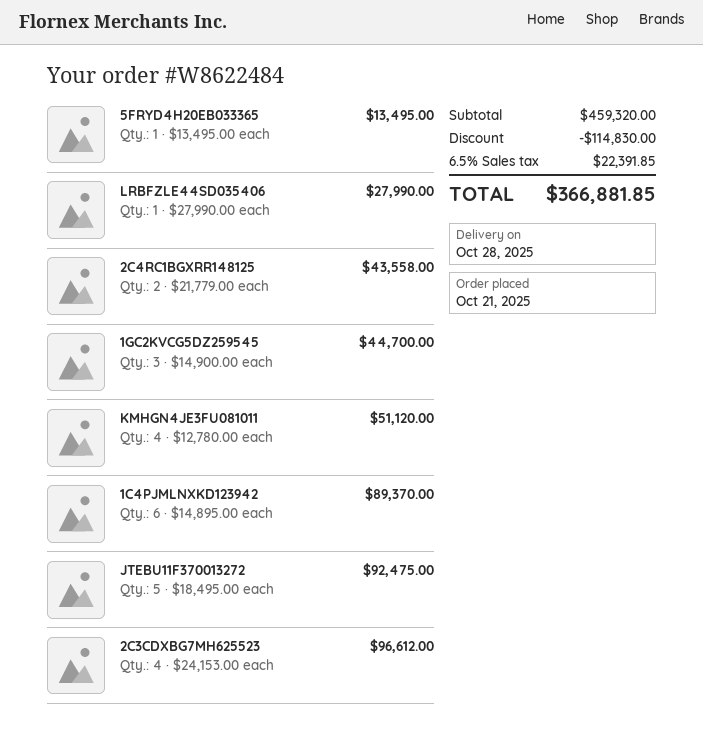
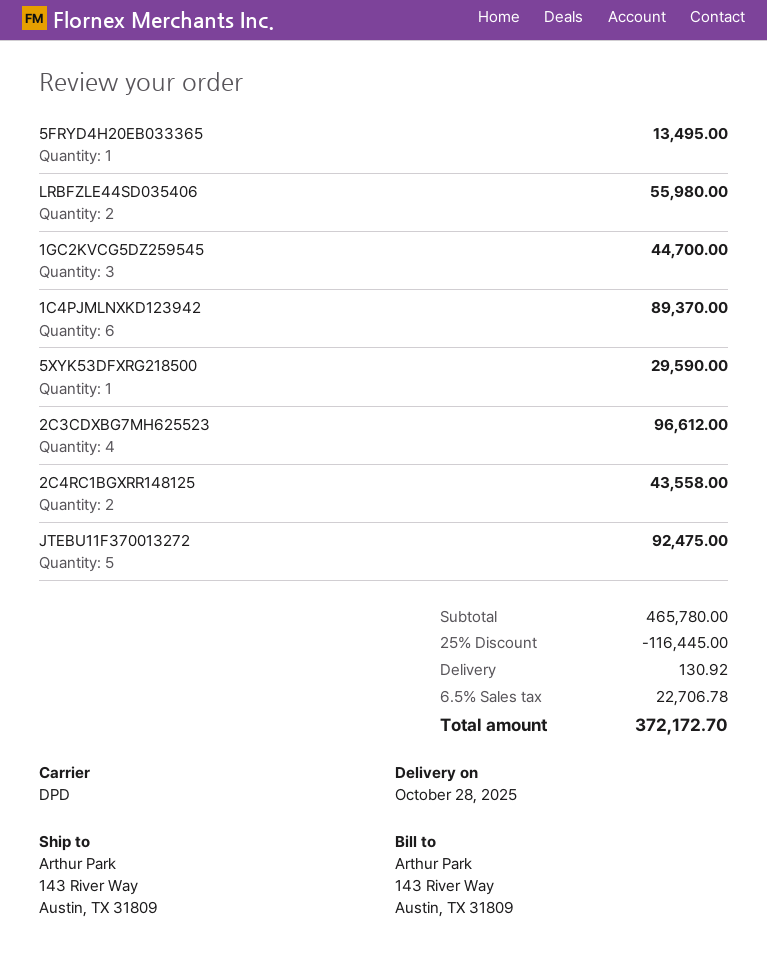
LRBFZLE44SD035406: 1 for 27990.00 -> 2 for 55980.00
KMHGN4JE3FU081011: 4 for 51120.00 -> none
5XYK53DFXRG218500: none -> 1 for 29590.00
subtotal: 459320.00 -> 465780.00
discount: 114830.00 -> 116445.00
shipping: none -> 130.92
tax: 6.5% = 22391.85 -> 6.5% = 22706.78
total: 366881.85 -> 372172.70

